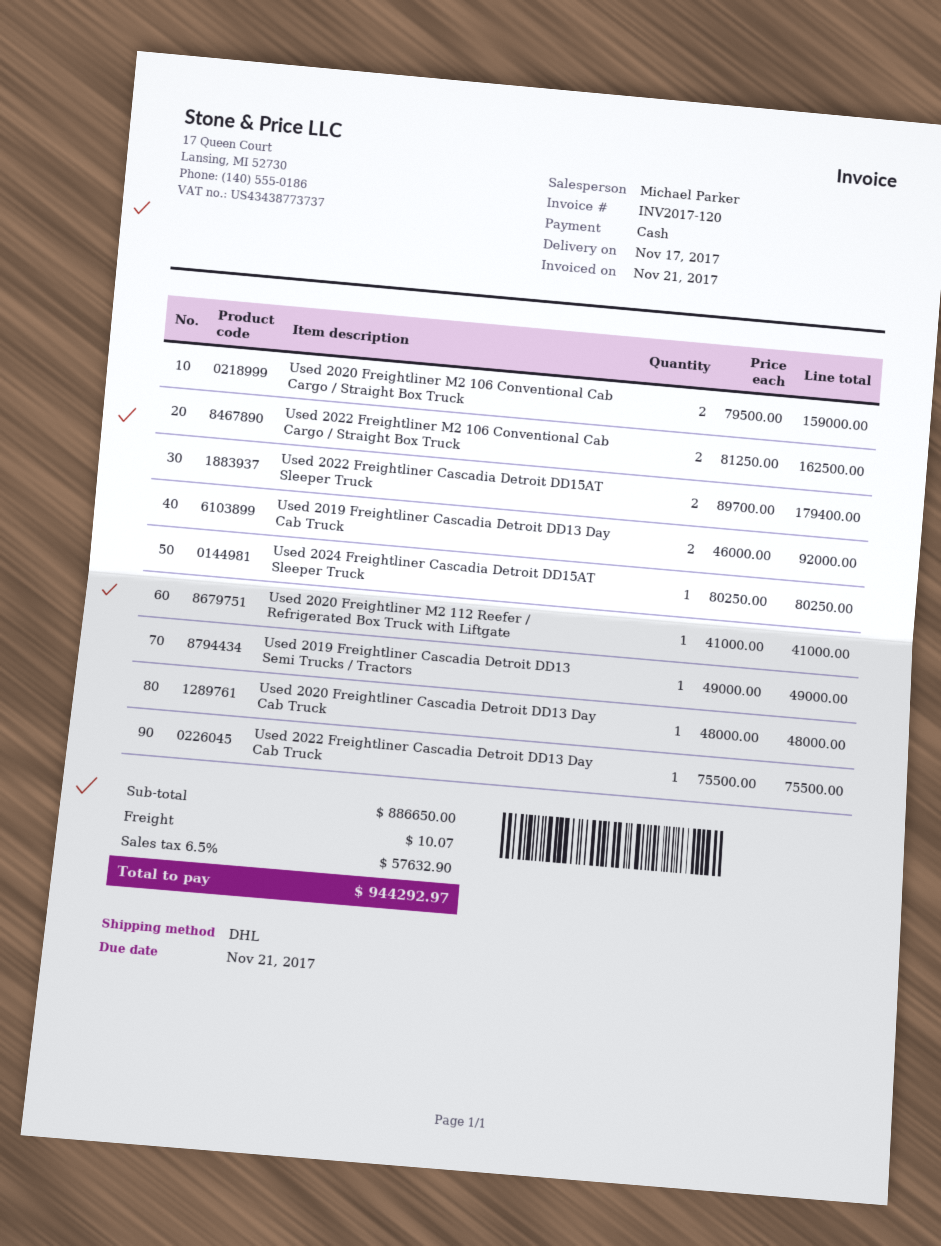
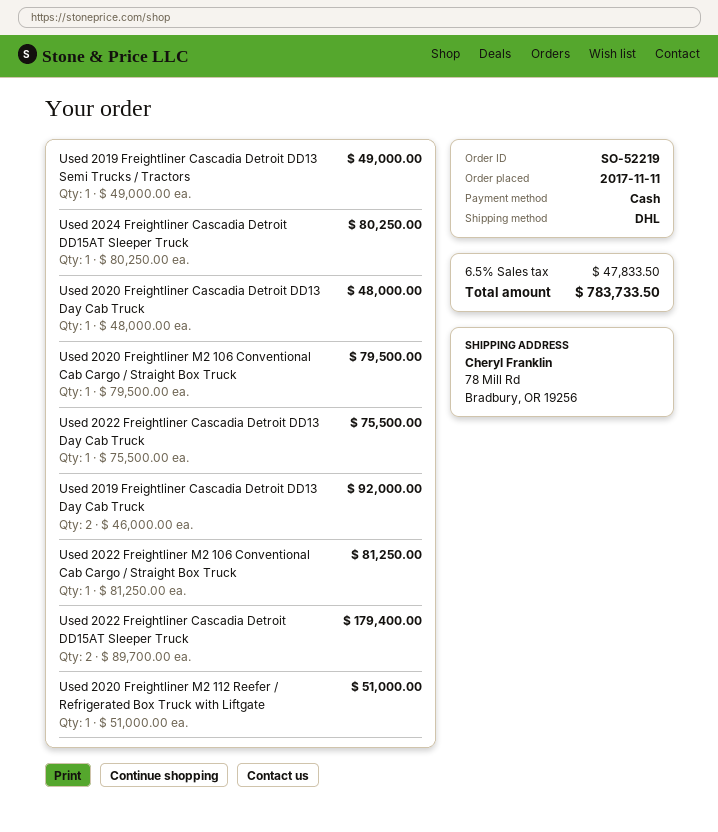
Used 2020 Freightliner M2 106 Conventional Cab Cargo / Straight Box Truck: 2 x 79500.00 = 159000.00 -> 1 x 79500.00 = 79500.00
Used 2022 Freightliner M2 106 Conventional Cab Cargo / Straight Box Truck: 2 x 81250.00 = 162500.00 -> 1 x 81250.00 = 81250.00
Used 2020 Freightliner M2 112 Reefer / Refrigerated Box Truck with Liftgate: 1 x 41000.00 = 41000.00 -> 1 x 51000.00 = 51000.00
shipping: 10.07 -> none
tax: 6.5% = 57632.90 -> 6.5% = 47833.50
total: 944292.97 -> 783733.50

